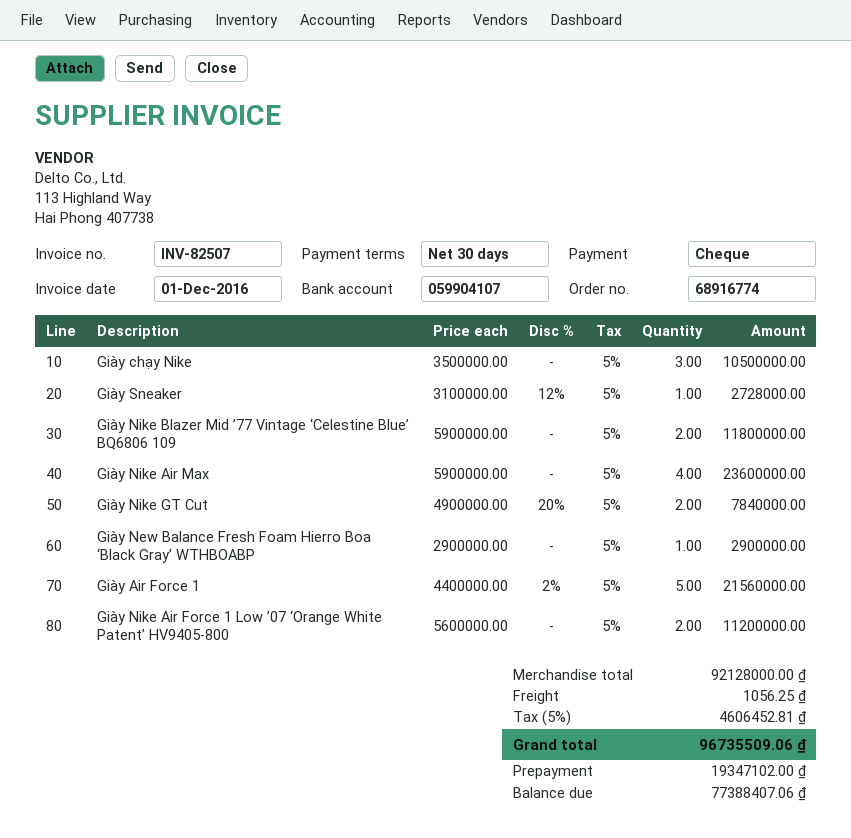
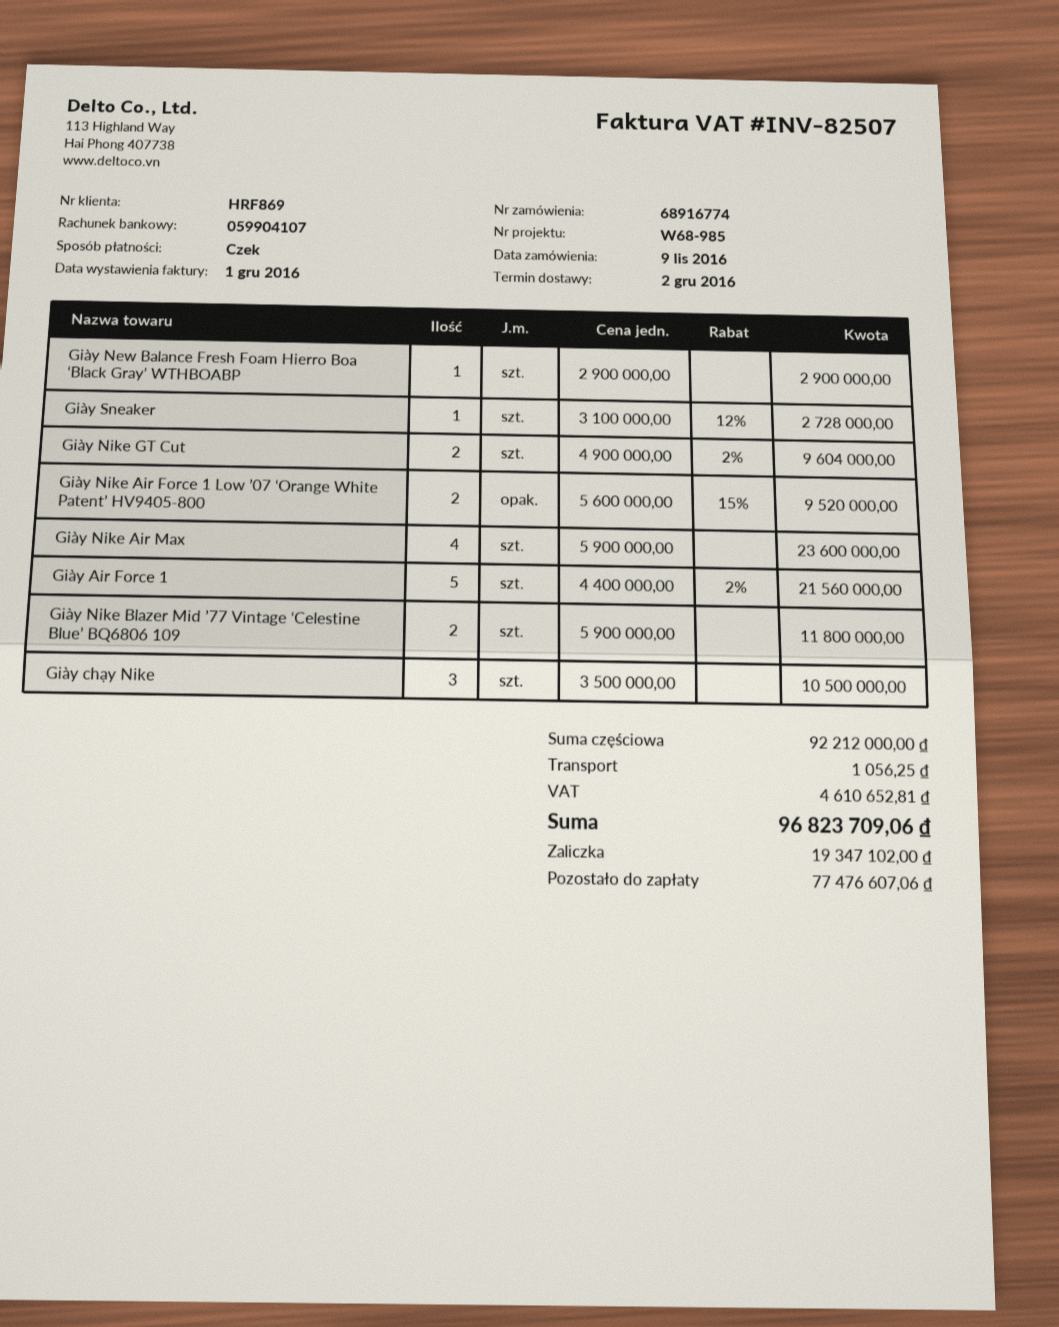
Giày Nike GT Cut: 2 x 4900000.00 - 20% = 7840000.00 -> 2 x 4900000.00 - 2% = 9604000.00
Giày Nike Air Force 1 Low ’07 ‘Orange White Patent’ HV9405-800: 2 x 5600000.00 = 11200000.00 -> 2 x 5600000.00 - 15% = 9520000.00
subtotal: 92128000.00 -> 92212000.00
tax: 4606452.81 -> 4610652.81
total: 96735509.06 -> 96823709.06
balance: 77388407.06 -> 77476607.06

